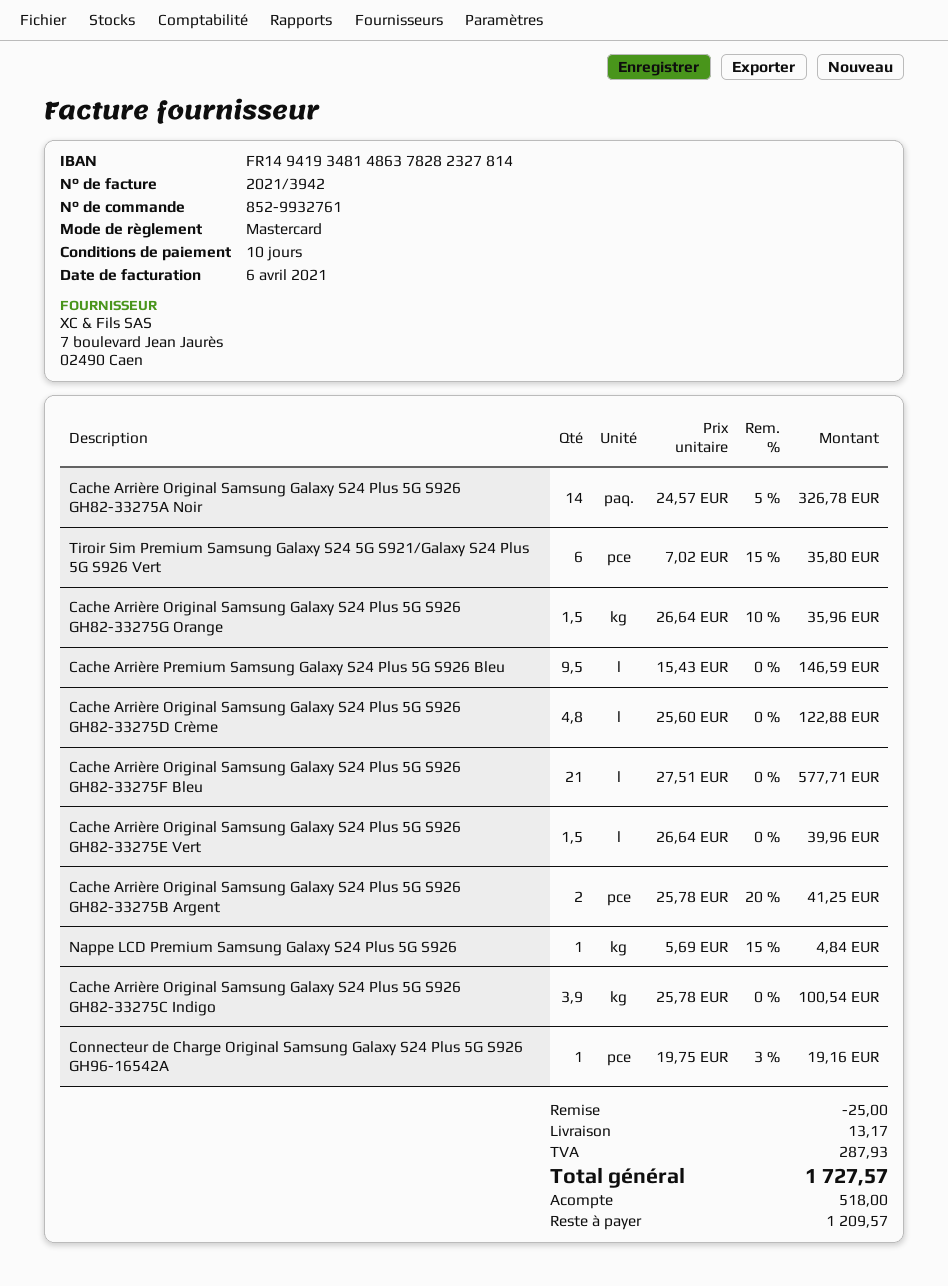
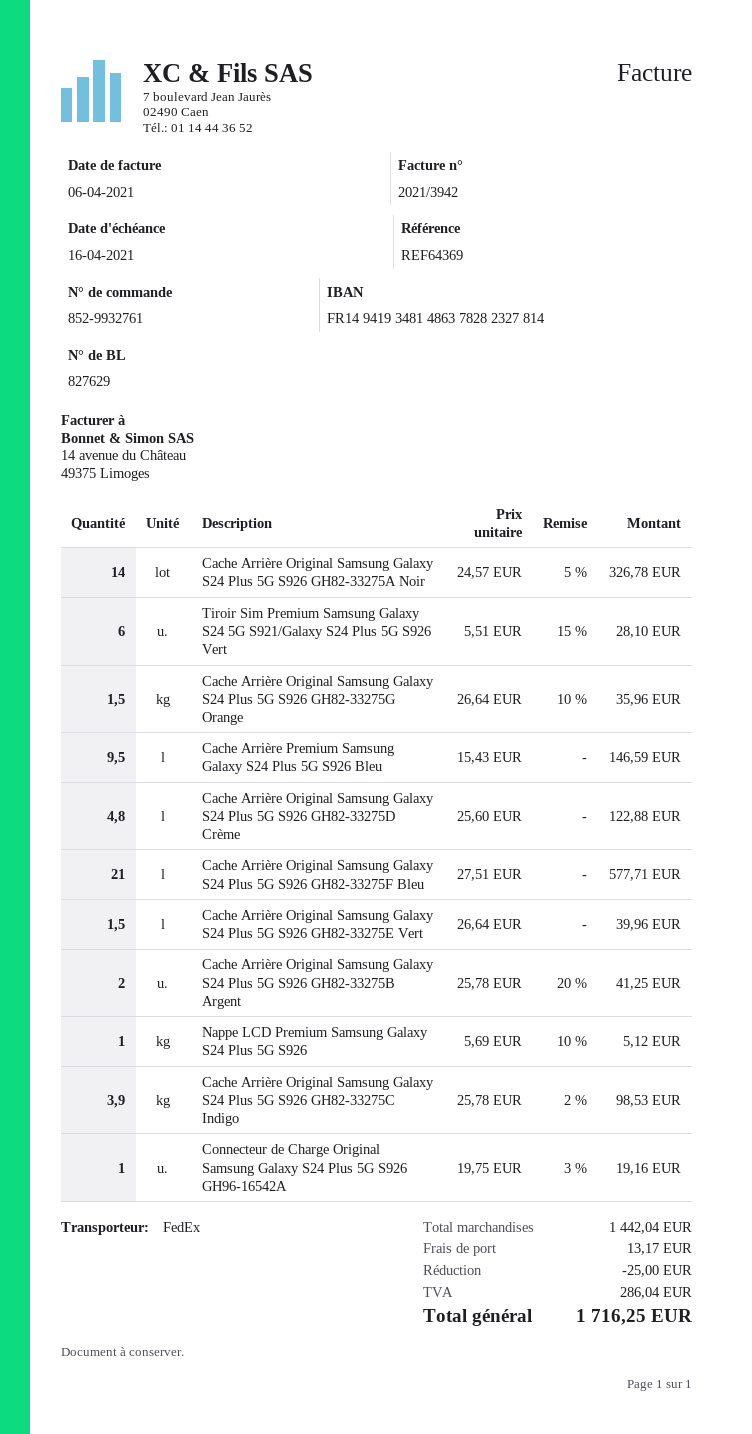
Tiroir Sim Premium Samsung Galaxy S24 5G S921/Galaxy S24 Plus 5G S926 Vert: 6 x 7.02 - 15% = 35.80 -> 6 x 5.51 - 15% = 28.10
Nappe LCD Premium Samsung Galaxy S24 Plus 5G S926: 1 x 5.69 - 15% = 4.84 -> 1 x 5.69 - 10% = 5.12
Cache Arrière Original Samsung Galaxy S24 Plus 5G S926 GH82-33275C Indigo: 3.9 x 25.78 = 100.54 -> 3.9 x 25.78 - 2% = 98.53
tax: 287.93 -> 286.04
total: 1727.57 -> 1716.25

